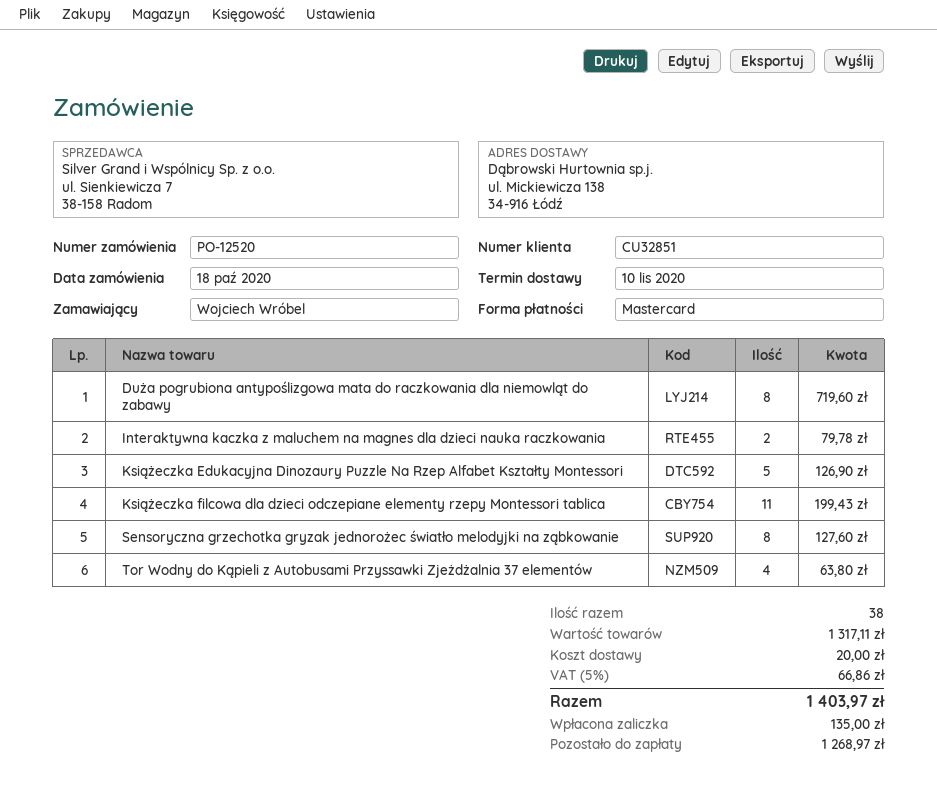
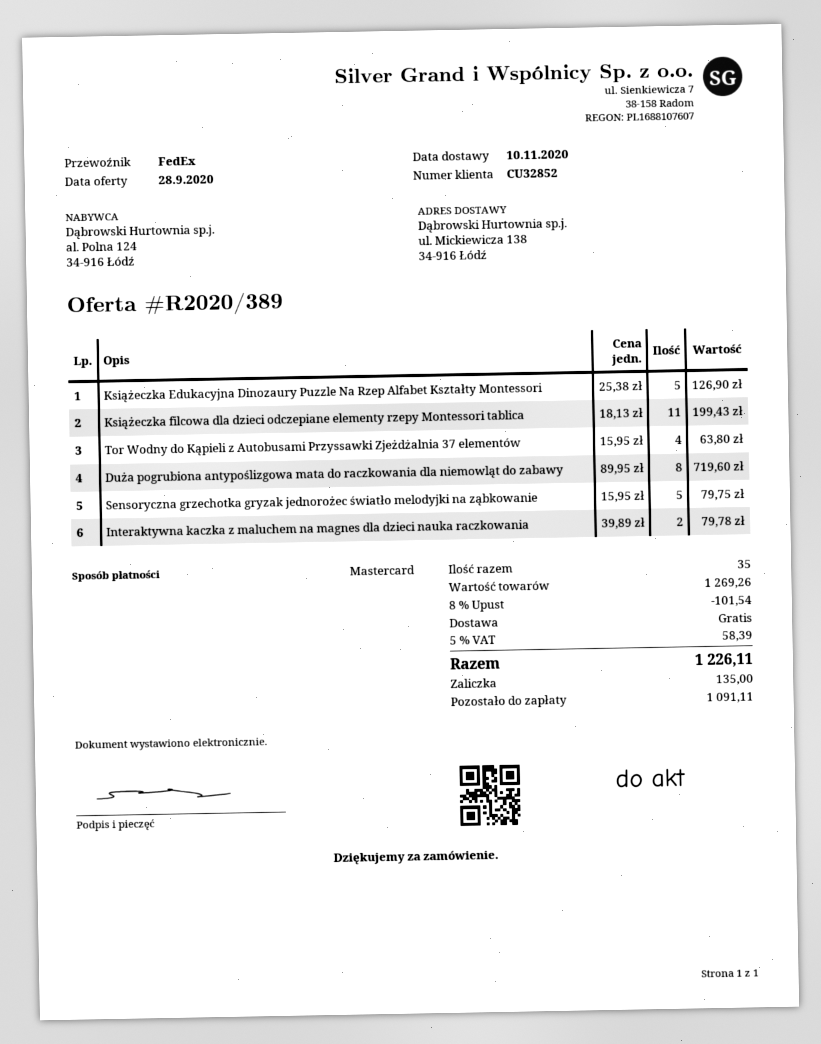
customer number: CU32851 -> CU32852
Sensoryczna grzechotka gryzak jednorożec światło melodyjki na ząbkowanie: 8 for 127.60 -> 5 for 79.75
total quantity: 38 -> 35
subtotal: 1317.11 -> 1269.26
discount: none -> 8% = 101.54
shipping: 20.00 -> 0.00
tax: 5% = 66.86 -> 5% = 58.39
total: 1403.97 -> 1226.11
balance: 1268.97 -> 1091.11

